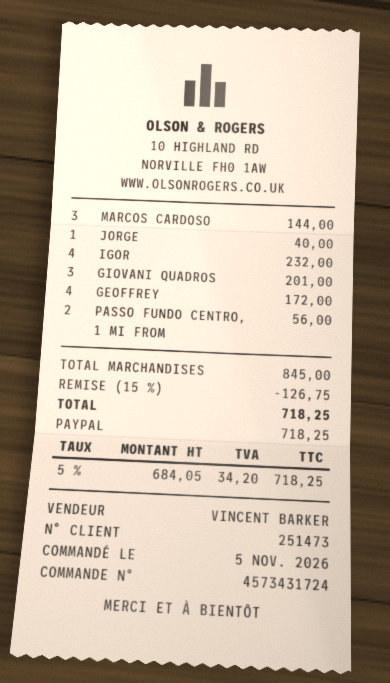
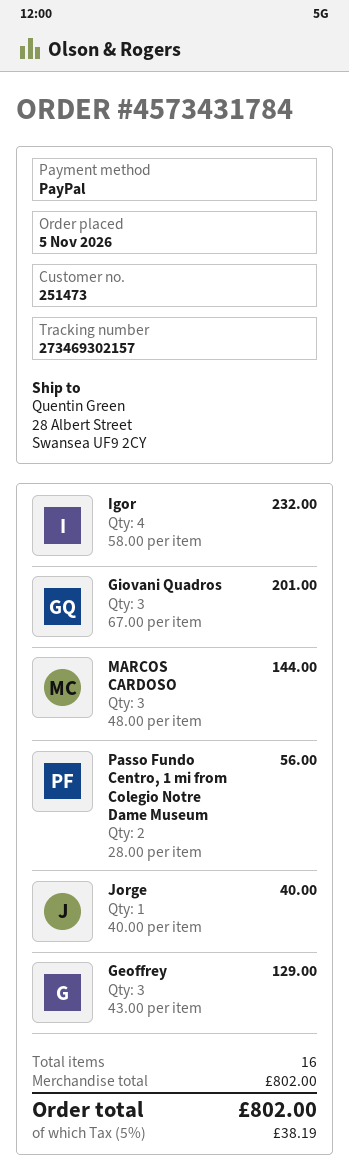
order number: 4573431724 -> 4573431784
GEOFFREY: 4 for 172.00 -> 3 for 129.00
subtotal: 845.00 -> 802.00
discount: 15% = 126.75 -> none
tax: 5% = 34.20 -> 5% = 38.19
total: 718.25 -> 802.00

